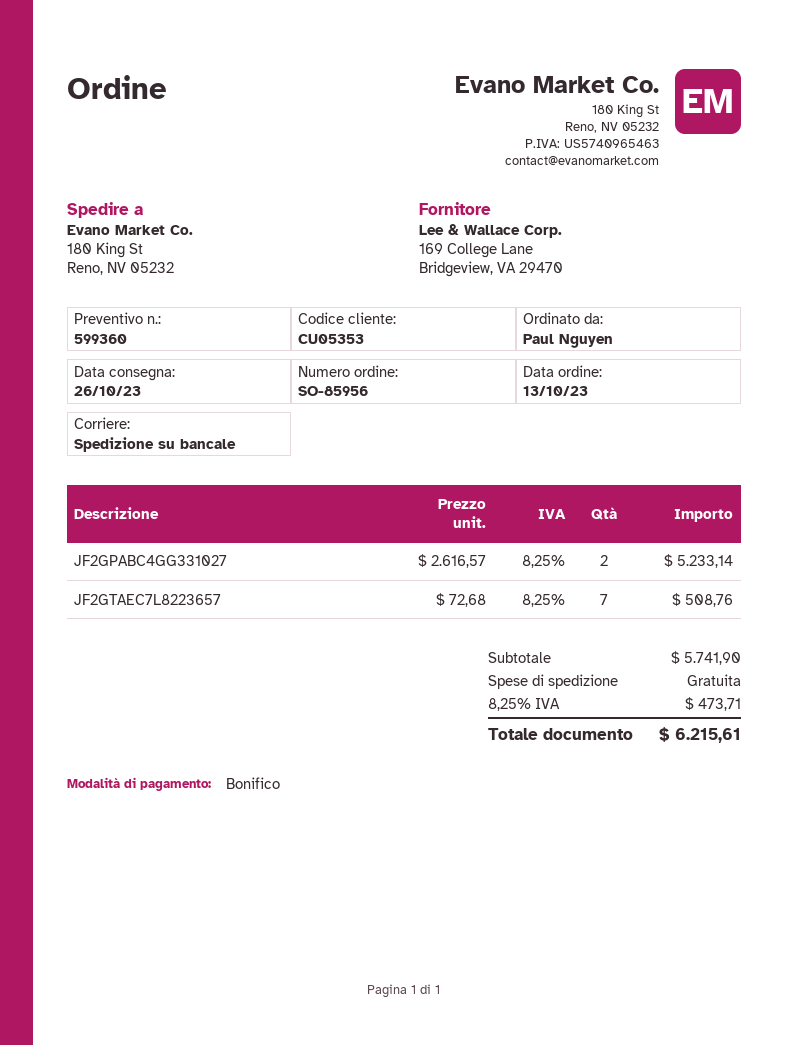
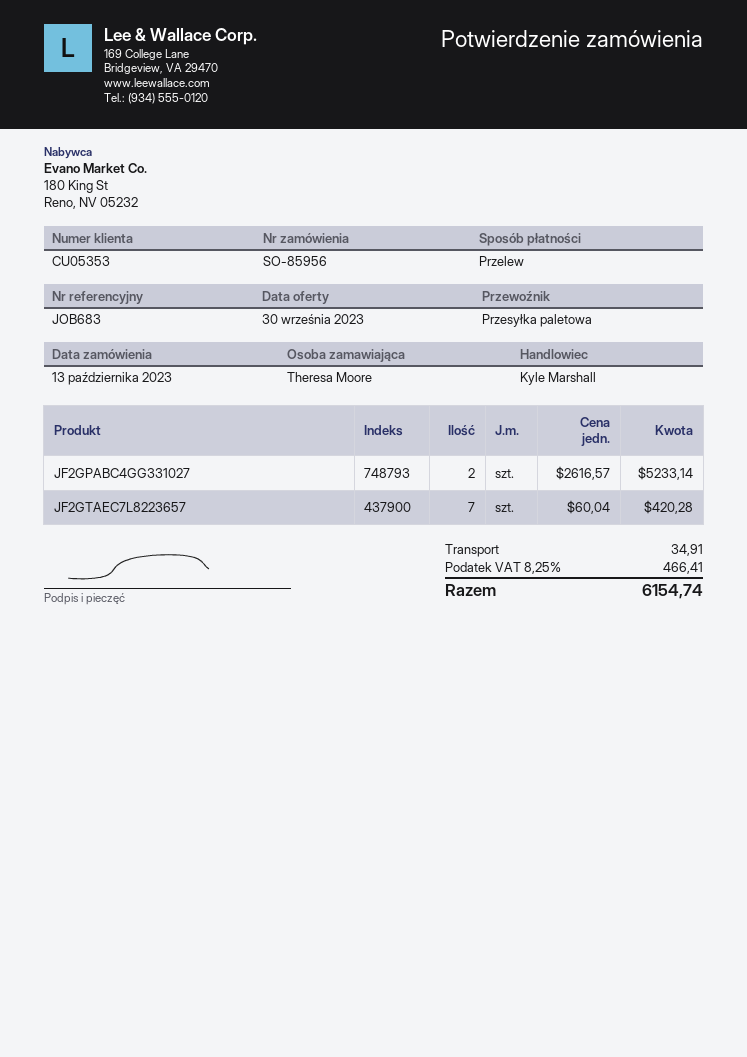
ordered by: Paul Nguyen -> Theresa Moore
JF2GTAEC7L8223657: 7 x 72.68 = 508.76 -> 7 x 60.04 = 420.28
shipping: 0.00 -> 34.91
tax: 8.25% = 473.71 -> 8.25% = 466.41
total: 6215.61 -> 6154.74

